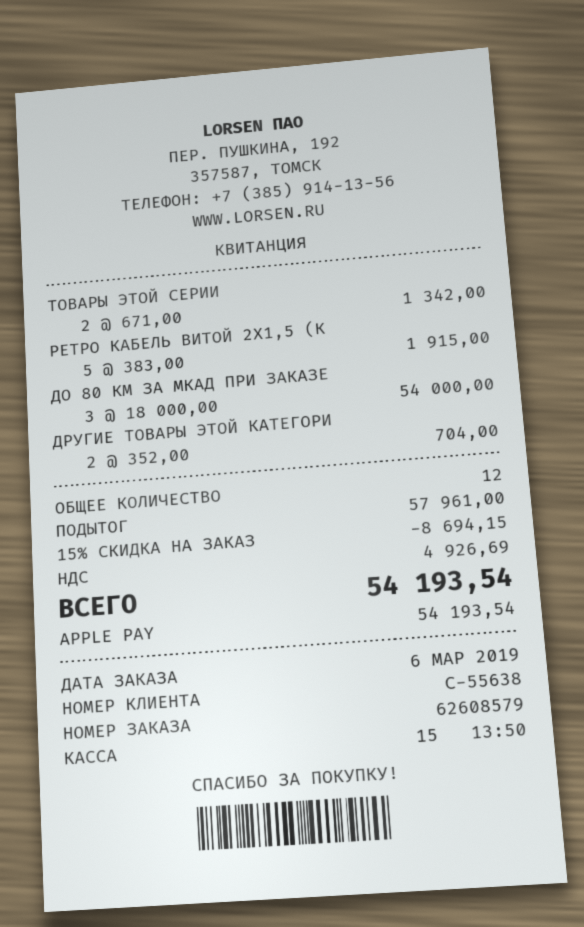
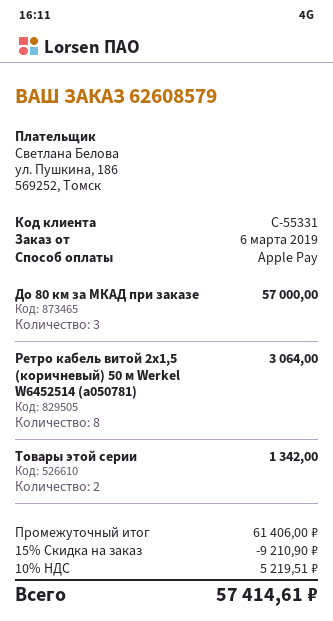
customer number: C-55638 -> C-55331
РЕТРО КАБЕЛЬ ВИТОЙ 2Х1,5 (К: 5 for 1915.00 -> 8 for 3064.00
ДО 80 КМ ЗА МКАД ПРИ ЗАКАЗЕ: 3 for 54000.00 -> 3 for 57000.00
ДРУГИЕ ТОВАРЫ ЭТОЙ КАТЕГОРИ: 2 for 704.00 -> none
subtotal: 57961.00 -> 61406.00
discount: 15% = 8694.15 -> 15% = 9210.90
tax: 4926.69 -> 5219.51
total: 54193.54 -> 57414.61

